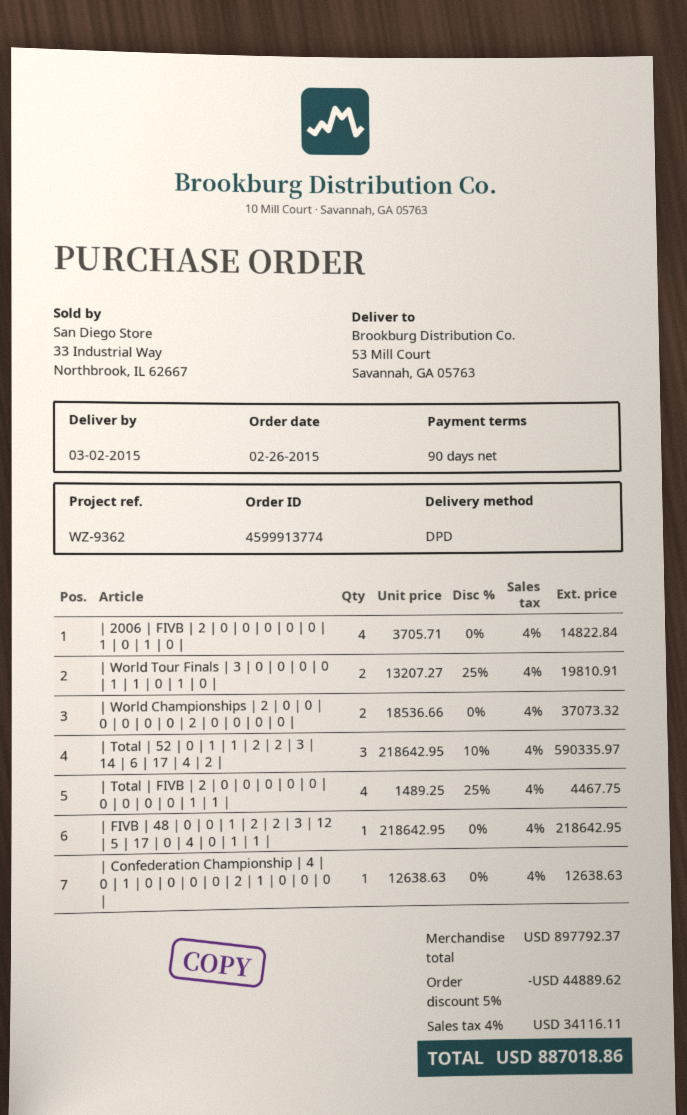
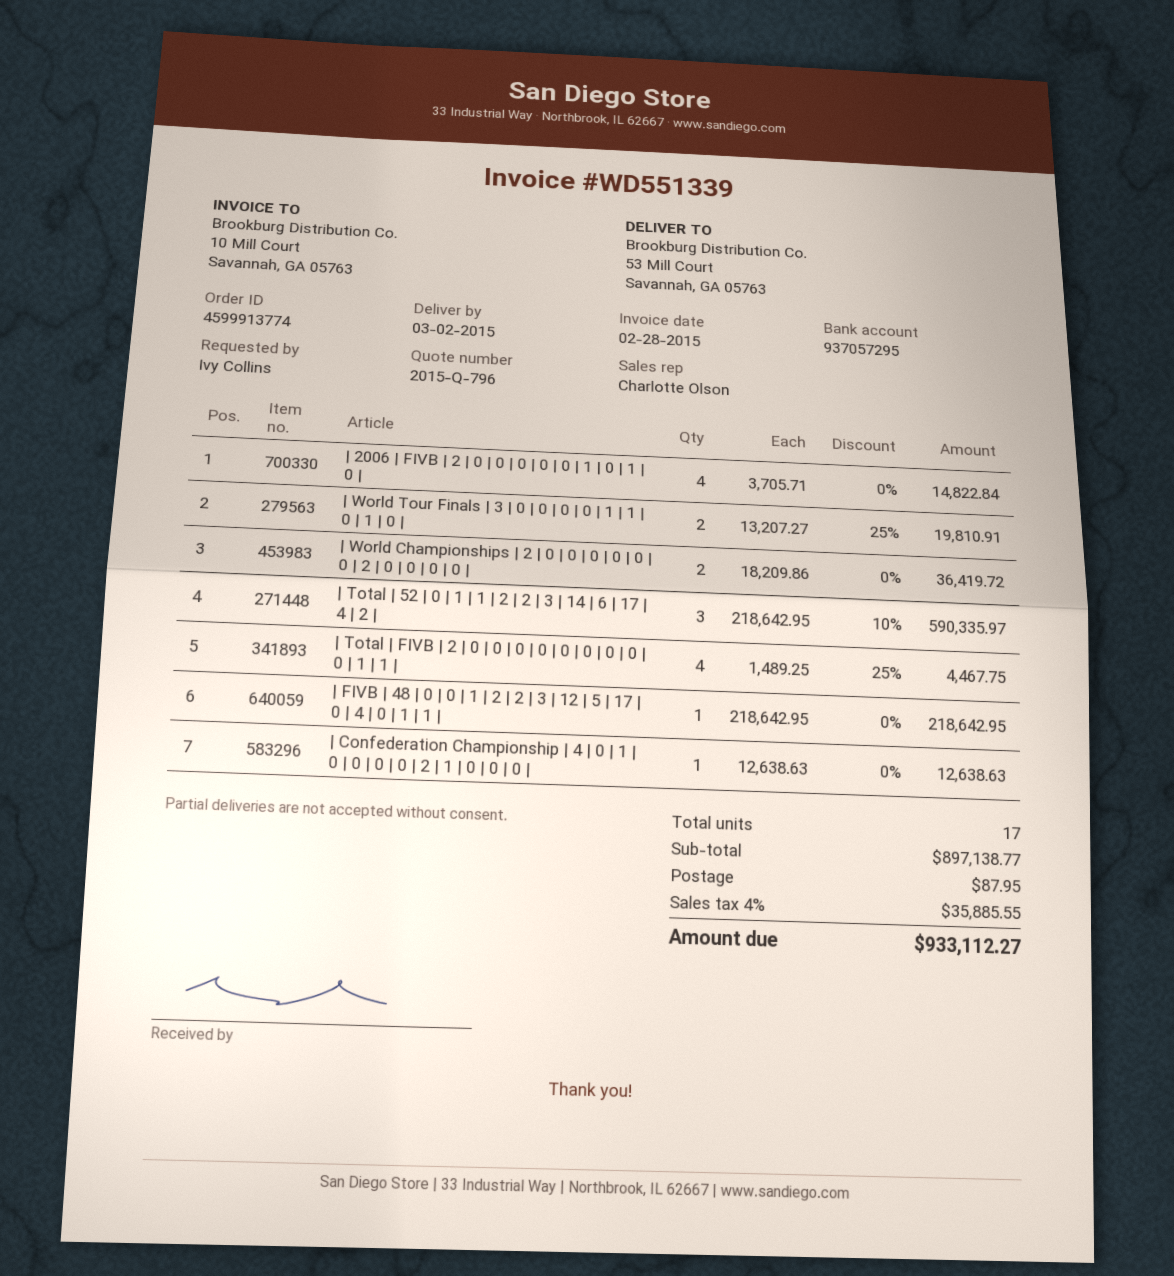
| World Championships | 2 | 0 | 0 | 0 | 0 | 0 | 0 | 2 | 0 | 0 | 0 | 0 |: 2 x 18536.66 = 37073.32 -> 2 x 18209.86 = 36419.72
subtotal: 897792.37 -> 897138.77
discount: 5% = 44889.62 -> none
shipping: none -> 87.95
tax: 4% = 34116.11 -> 4% = 35885.55
total: 887018.86 -> 933112.27

